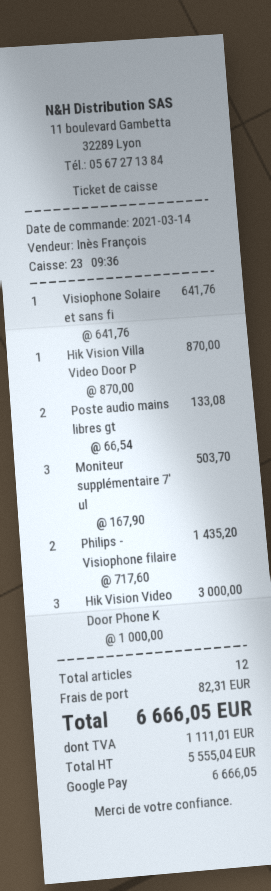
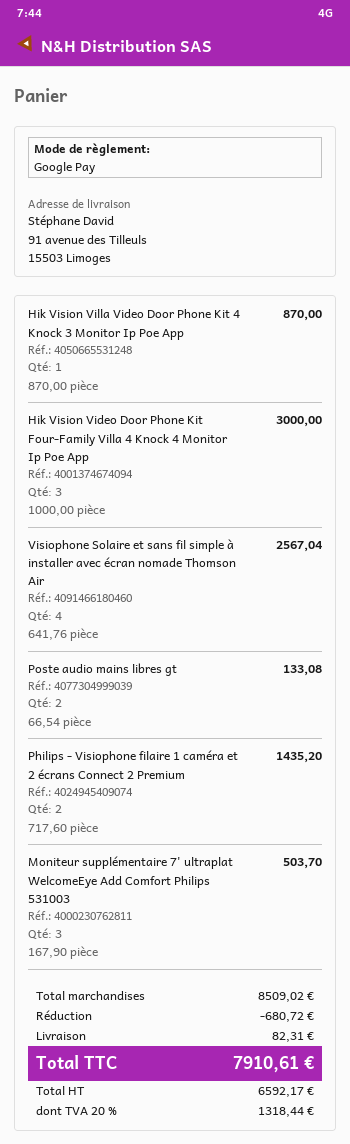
Visiophone Solaire et sans fi: 1 x 641.76 = 641.76 -> 4 x 641.76 = 2567.04
discount: none -> 680.72
net: 5555.04 -> 6592.17
tax: 1111.01 -> 1318.44
total: 6666.05 -> 7910.61

